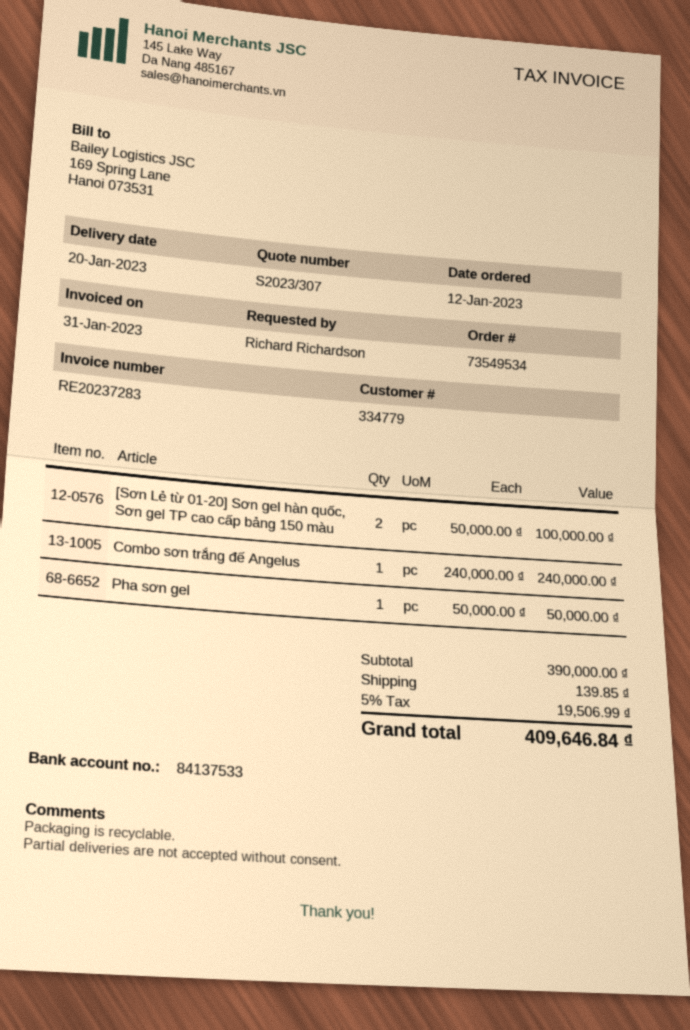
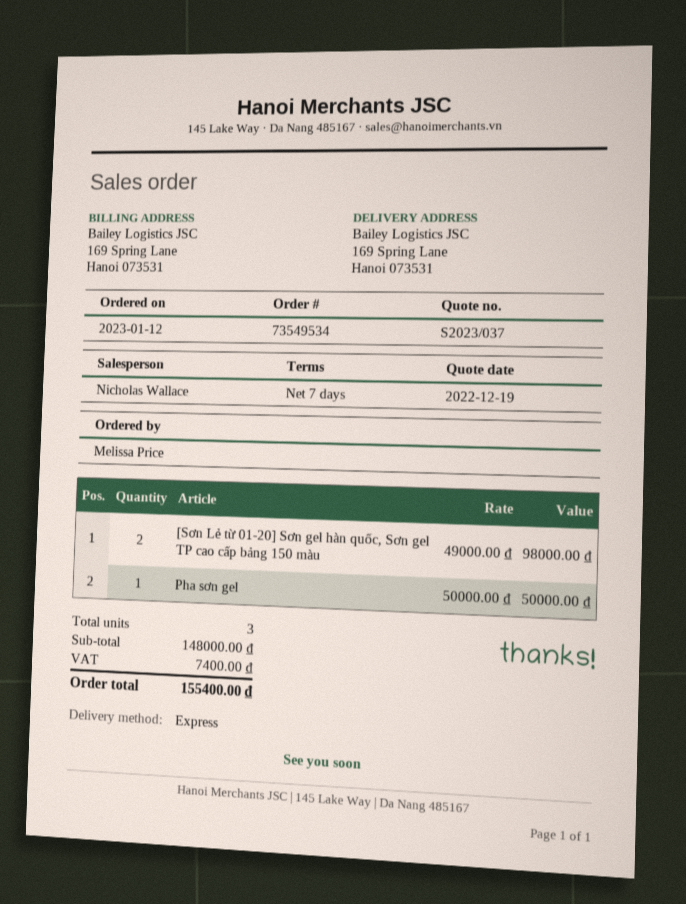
quote number: S2023/307 -> S2023/037
ordered by: Richard Richardson -> Melissa Price
[Sơn Lẻ từ 01-20] Sơn gel hàn quốc, Sơn gel TP cao cấp bảng 150 màu: 2 x 50000.00 = 100000.00 -> 2 x 49000.00 = 98000.00
Combo sơn trắng đế Angelus: 1 x 240000.00 = 240000.00 -> none
subtotal: 390000.00 -> 148000.00
shipping: 139.85 -> none
tax: 19506.99 -> 7400.00
total: 409646.84 -> 155400.00

